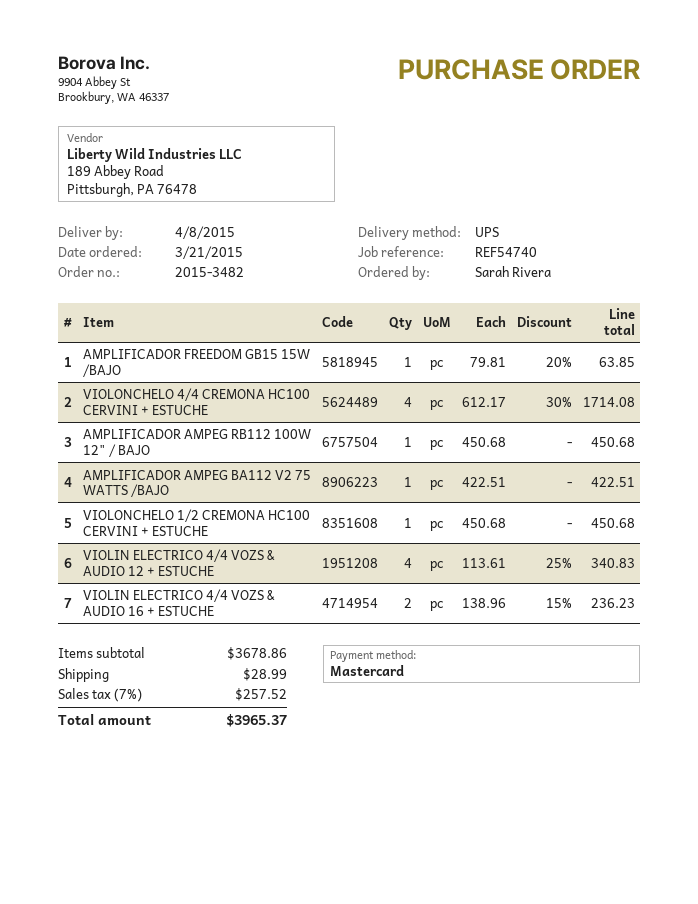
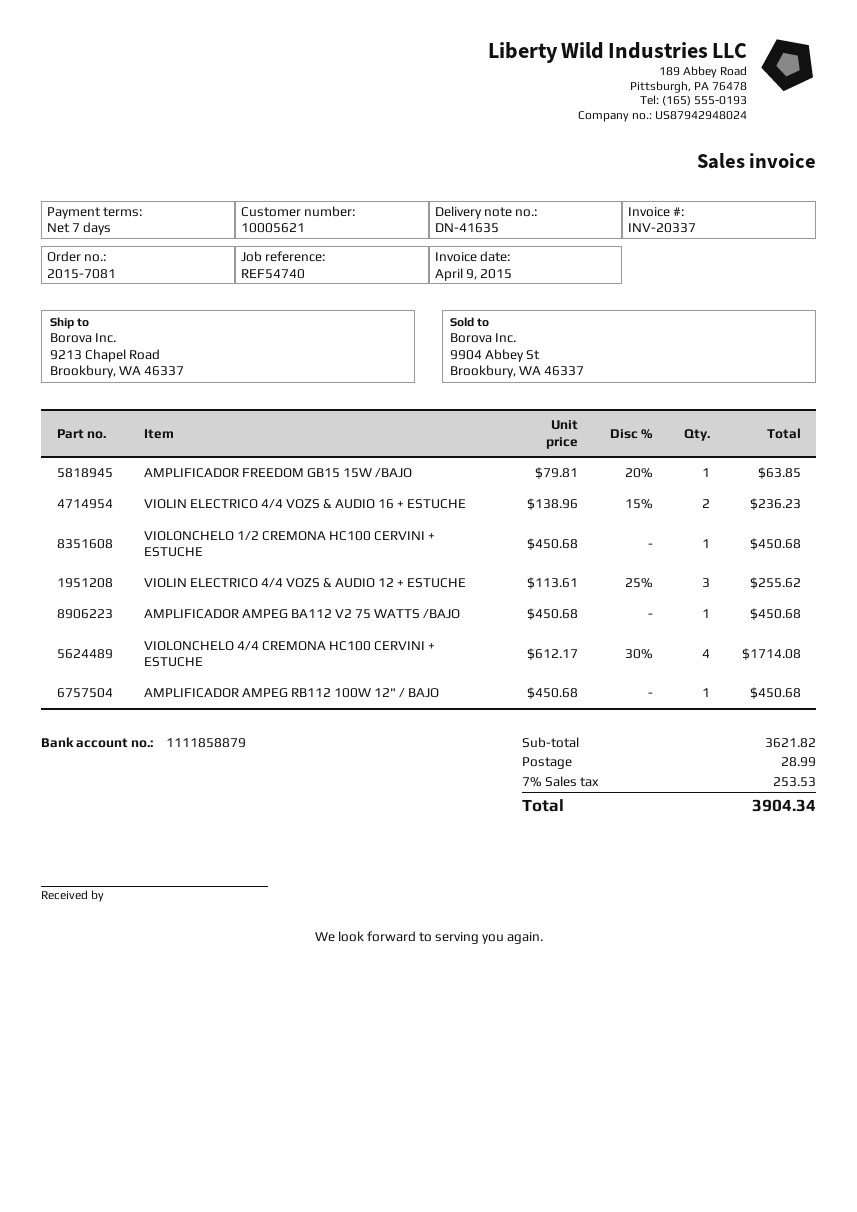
order number: 2015-3482 -> 2015-7081
AMPLIFICADOR AMPEG BA112 V2 75 WATTS /BAJO: 1 x 422.51 = 422.51 -> 1 x 450.68 = 450.68
VIOLIN ELECTRICO 4/4 VOZS & AUDIO 12 + ESTUCHE: 4 x 113.61 - 25% = 340.83 -> 3 x 113.61 - 25% = 255.62
subtotal: 3678.86 -> 3621.82
tax: 7% = 257.52 -> 7% = 253.53
total: 3965.37 -> 3904.34

